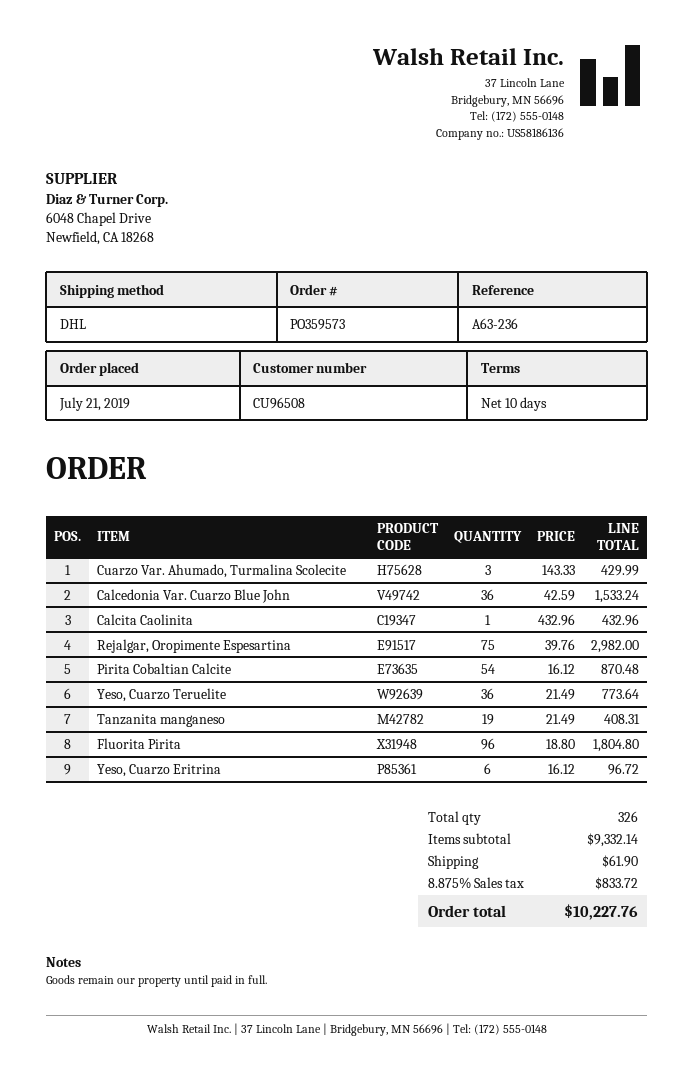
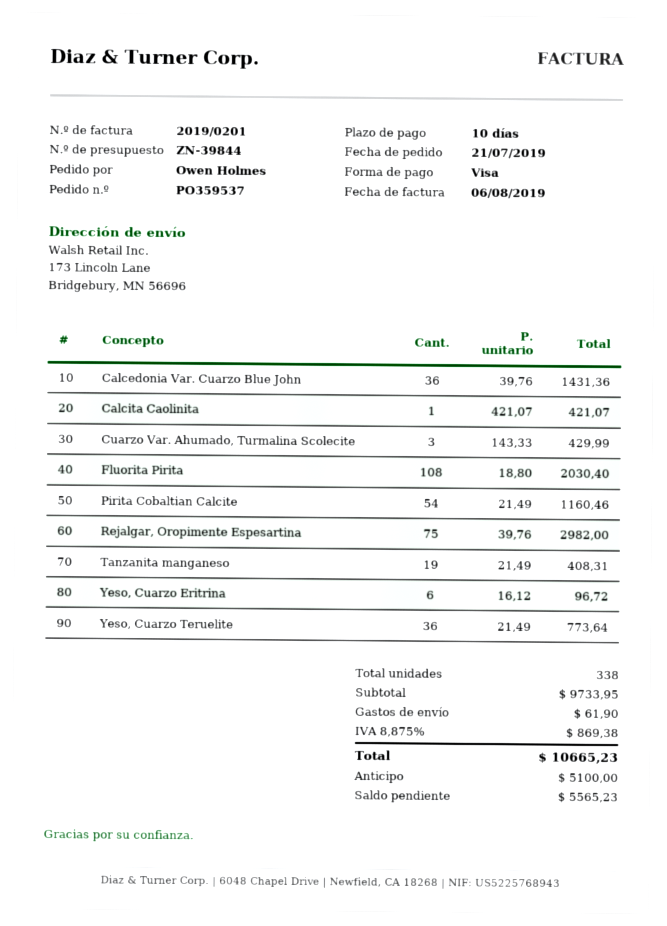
order number: PO359573 -> PO359537
Calcedonia Var. Cuarzo Blue John: 36 x 42.59 = 1533.24 -> 36 x 39.76 = 1431.36
Calcita Caolinita: 1 x 432.96 = 432.96 -> 1 x 421.07 = 421.07
Pirita Cobaltian Calcite: 54 x 16.12 = 870.48 -> 54 x 21.49 = 1160.46
Fluorita Pirita: 96 x 18.80 = 1804.80 -> 108 x 18.80 = 2030.40
total quantity: 326 -> 338
subtotal: 9332.14 -> 9733.95
tax: 8.875% = 833.72 -> 8.875% = 869.38
total: 10227.76 -> 10665.23

